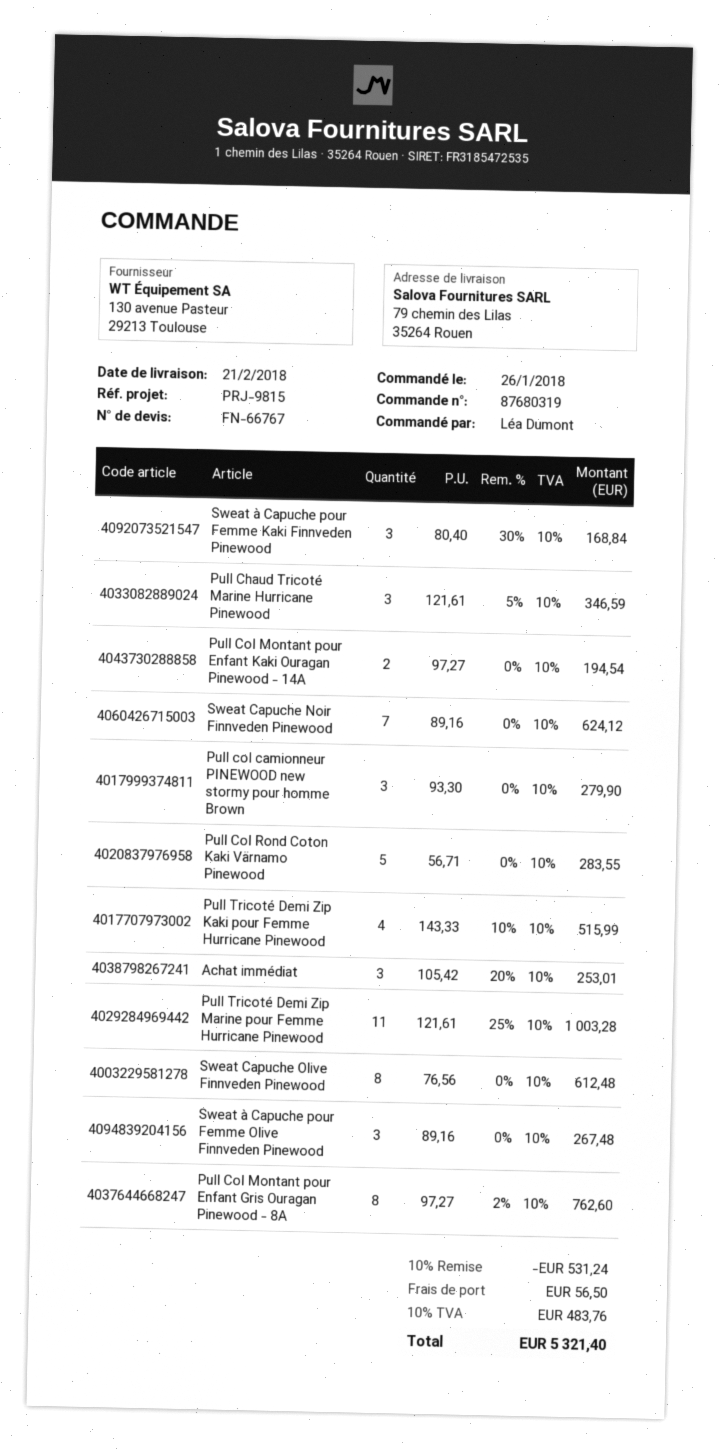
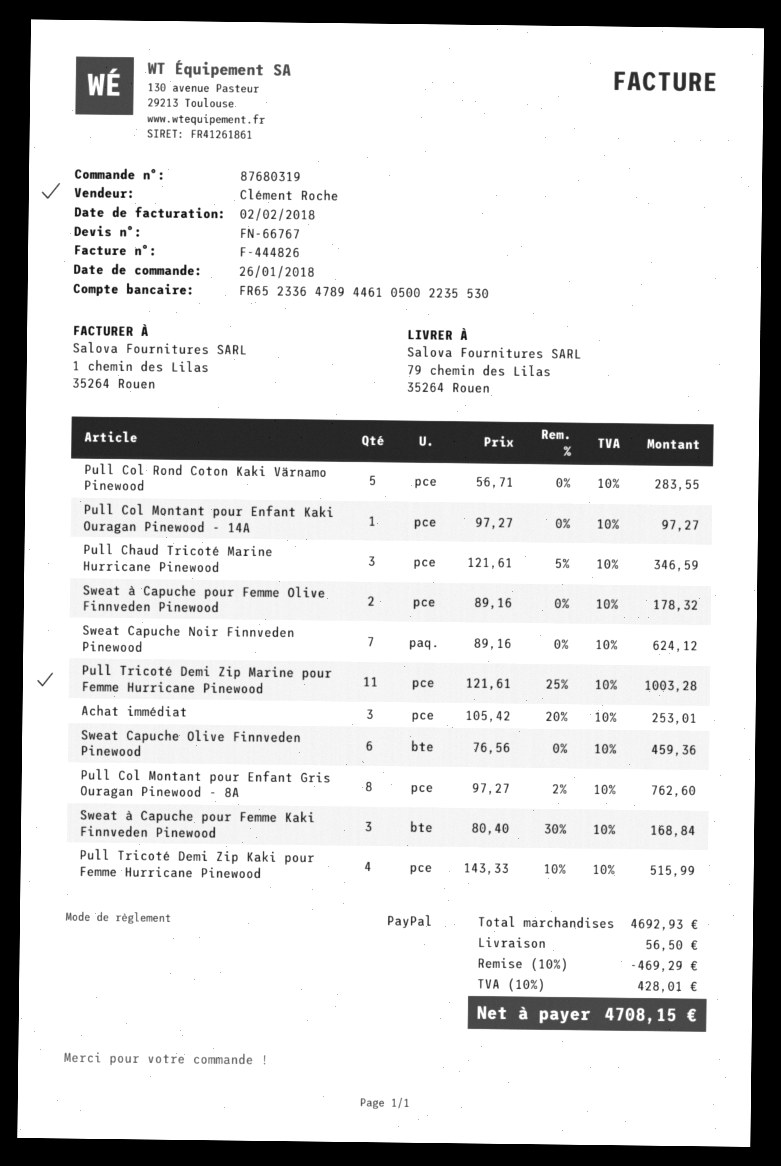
Pull Col Montant pour Enfant Kaki Ouragan Pinewood - 14A: 2 x 97.27 = 194.54 -> 1 x 97.27 = 97.27
Pull col camionneur PINEWOOD new stormy pour homme Brown: 3 x 93.30 = 279.90 -> none
Sweat Capuche Olive Finnveden Pinewood: 8 x 76.56 = 612.48 -> 6 x 76.56 = 459.36
Sweat à Capuche pour Femme Olive Finnveden Pinewood: 3 x 89.16 = 267.48 -> 2 x 89.16 = 178.32
discount: 10% = 531.24 -> 10% = 469.29
tax: 10% = 483.76 -> 10% = 428.01
total: 5321.40 -> 4708.15

